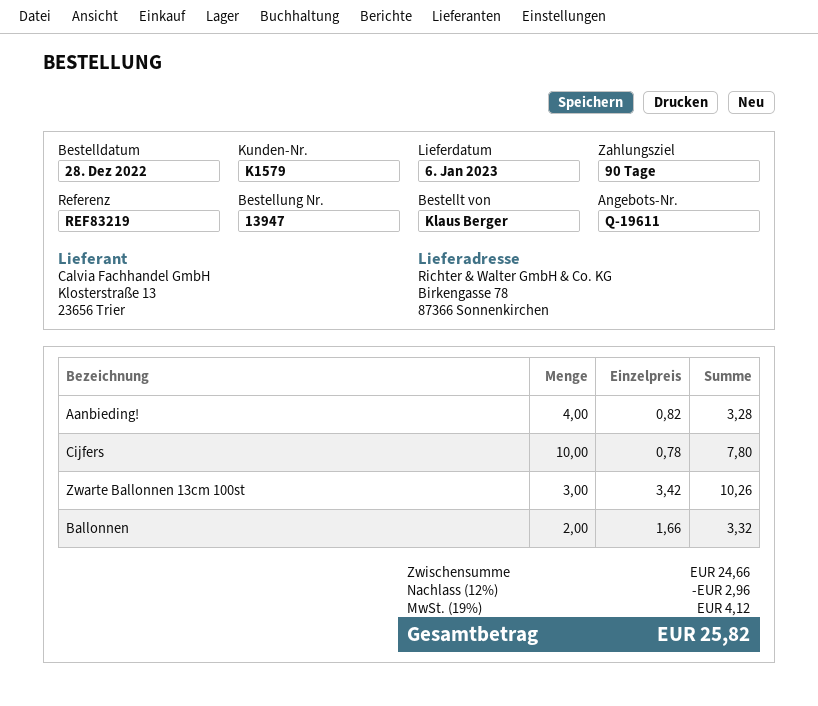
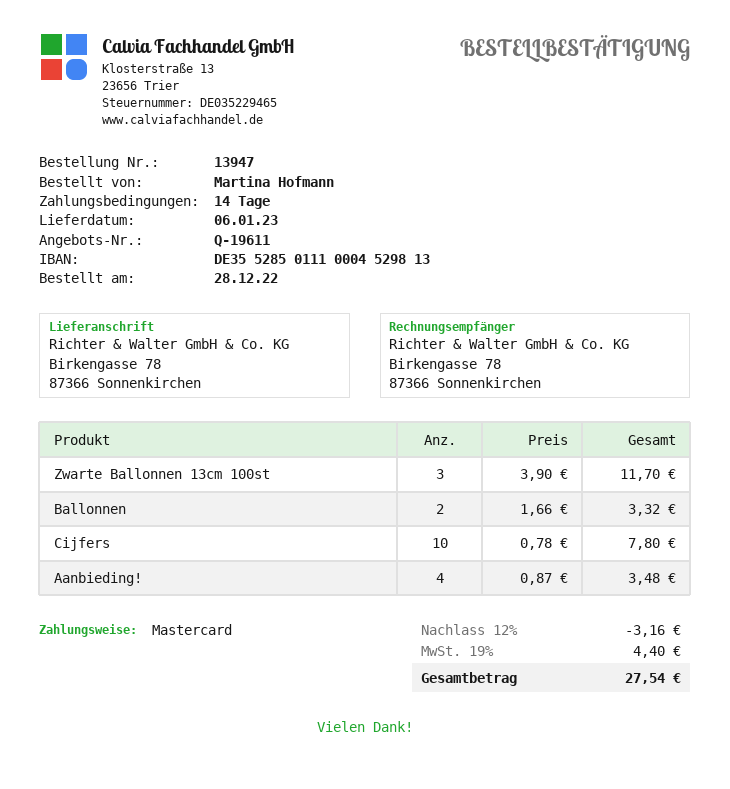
payment terms: 90 days -> 14 days
ordered by: Klaus Berger -> Martina Hofmann
Aanbieding!: 4 x 0.82 = 3.28 -> 4 x 0.87 = 3.48
Zwarte Ballonnen 13cm 100st: 3 x 3.42 = 10.26 -> 3 x 3.90 = 11.70
discount: 12% = 2.96 -> 12% = 3.16
tax: 19% = 4.12 -> 19% = 4.40
total: 25.82 -> 27.54

